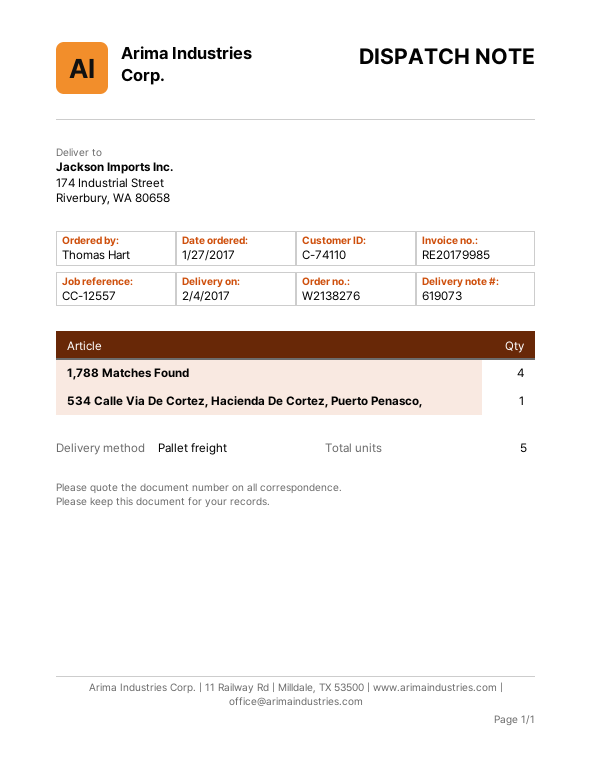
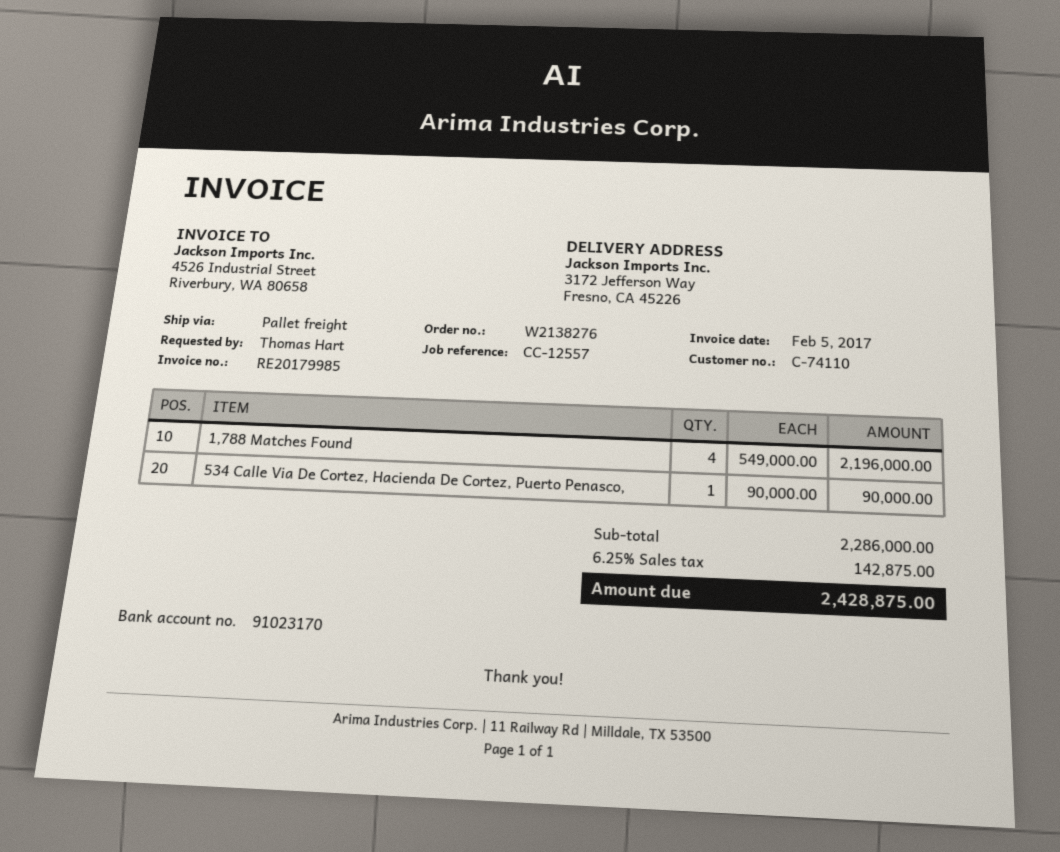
ship to: 174 Industrial Street, Riverbury, WA 80658 -> 3172 Jefferson Way, Fresno, CA 45226

